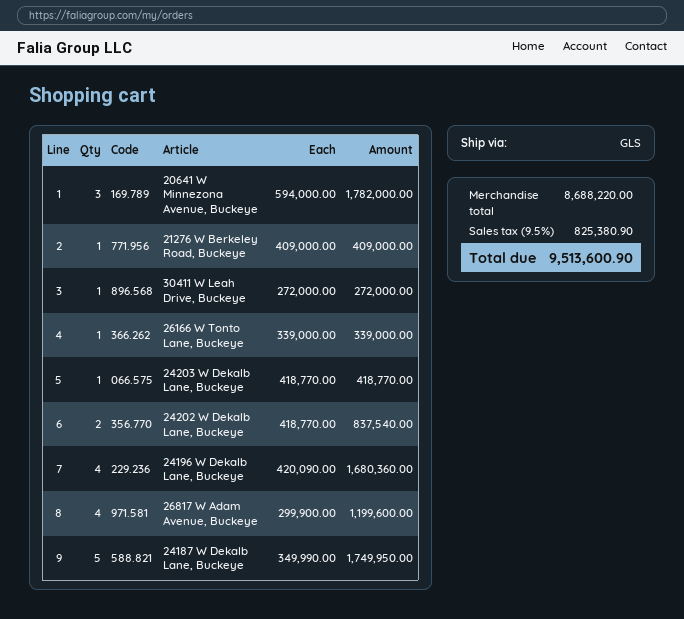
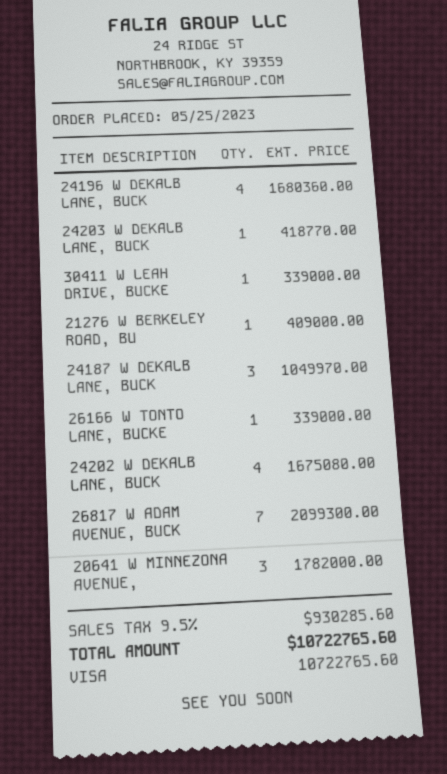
30411 W Leah Drive, Buckeye: 1 for 272000.00 -> 1 for 339000.00
24202 W Dekalb Lane, Buckeye: 2 for 837540.00 -> 4 for 1675080.00
26817 W Adam Avenue, Buckeye: 4 for 1199600.00 -> 7 for 2099300.00
24187 W Dekalb Lane, Buckeye: 5 for 1749950.00 -> 3 for 1049970.00
tax: 9.5% = 825380.90 -> 9.5% = 930285.60
total: 9513600.90 -> 10722765.60

